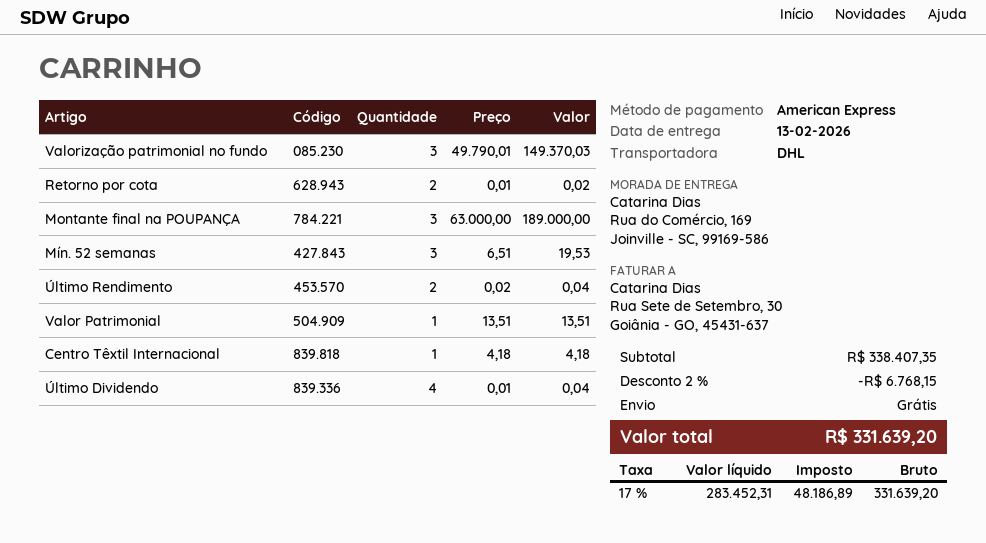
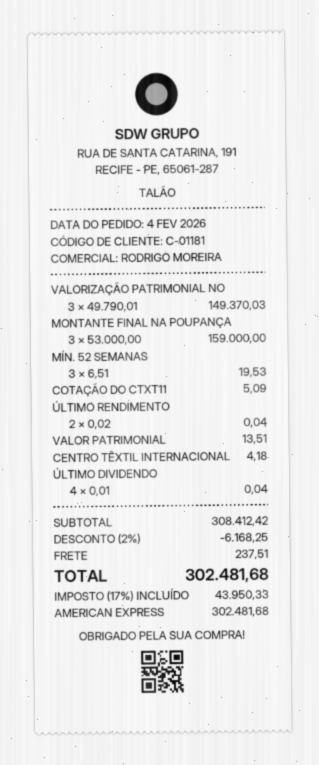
Retorno por cota: 2 x 0.01 = 0.02 -> none
Montante final na POUPANÇA: 3 x 63000.00 = 189000.00 -> 3 x 53000.00 = 159000.00
COTAÇÃO DO CTXT11: none -> 1 x 5.09 = 5.09
subtotal: 338407.35 -> 308412.42
discount: 2% = 6768.15 -> 2% = 6168.25
shipping: 0.00 -> 237.51
tax: 17% = 48186.89 -> 17% = 43950.33
total: 331639.20 -> 302481.68

